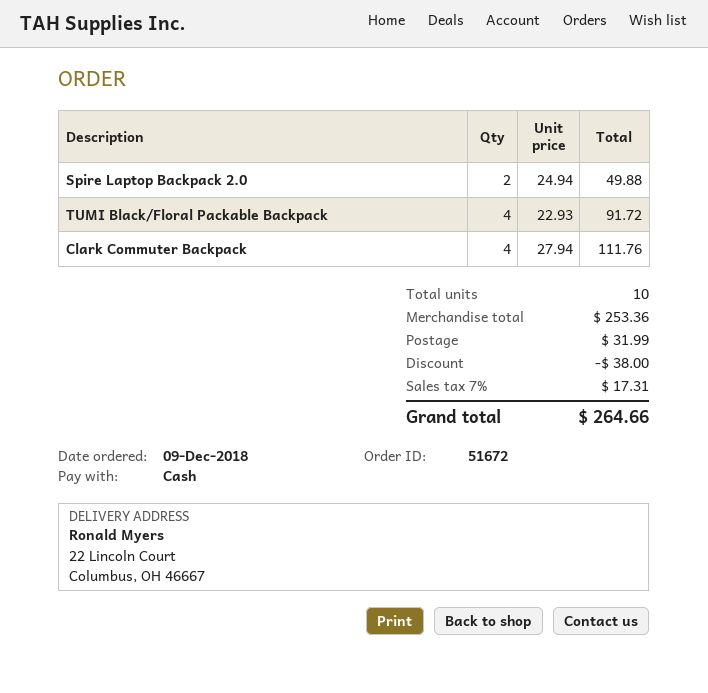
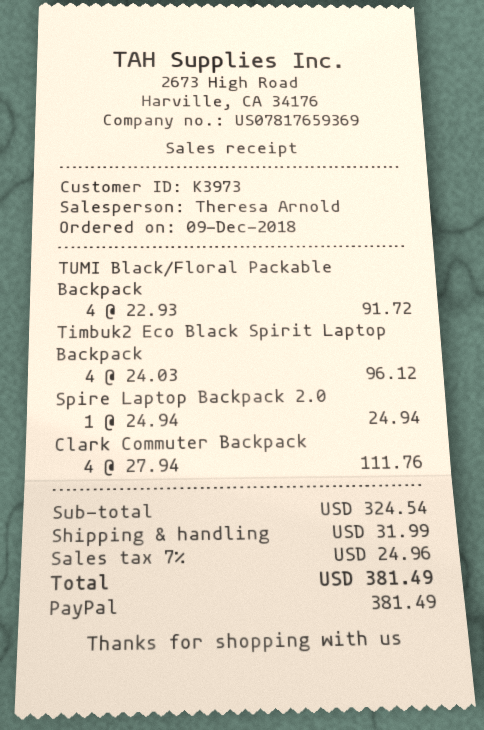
payment method: cash -> PayPal
Spire Laptop Backpack 2.0: 2 x 24.94 = 49.88 -> 1 x 24.94 = 24.94
Timbuk2 Eco Black Spirit Laptop Backpack: none -> 4 x 24.03 = 96.12
subtotal: 253.36 -> 324.54
discount: 38.00 -> none
tax: 7% = 17.31 -> 7% = 24.96
total: 264.66 -> 381.49

